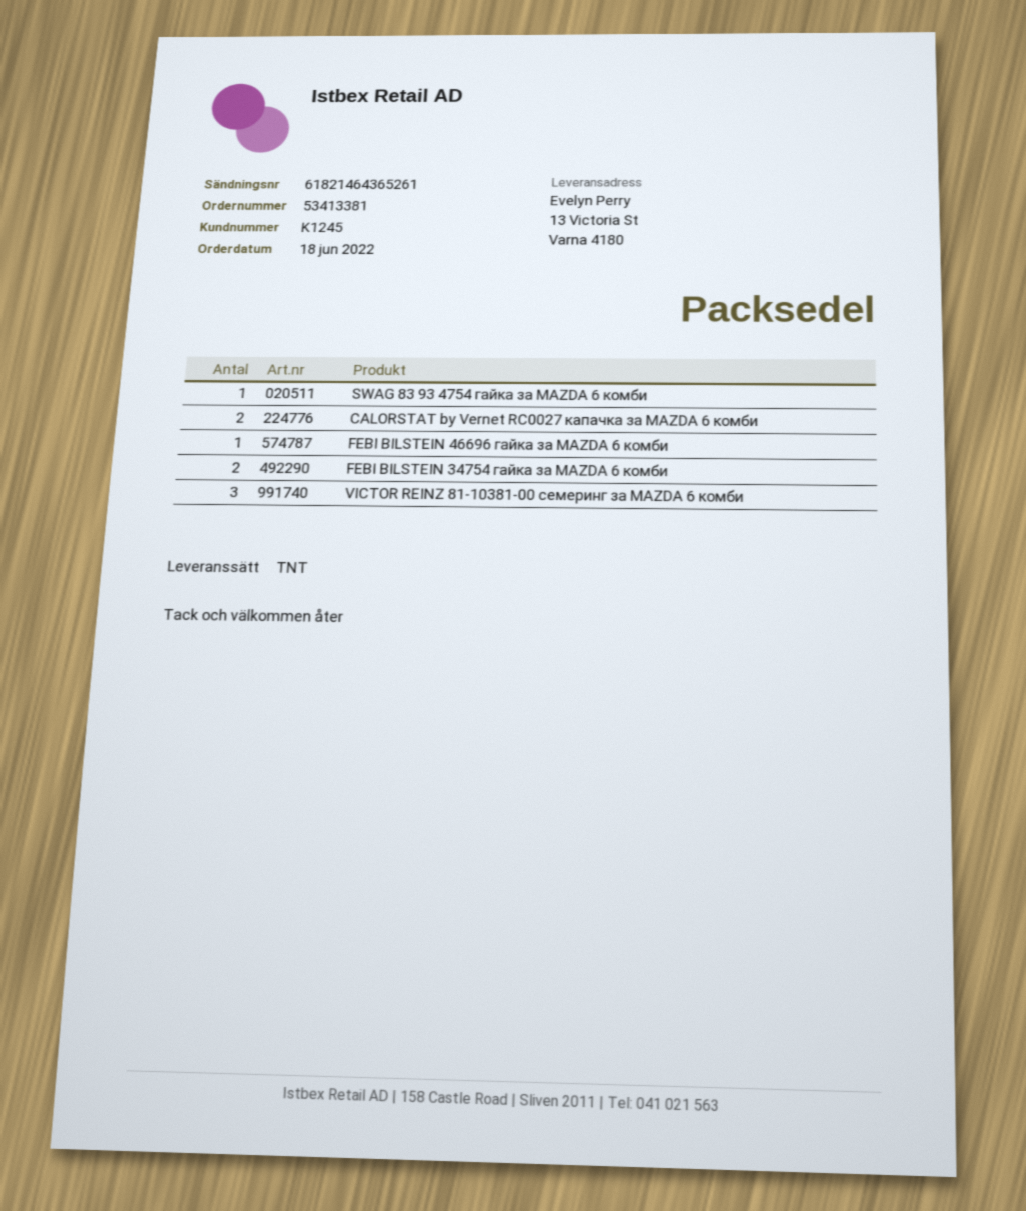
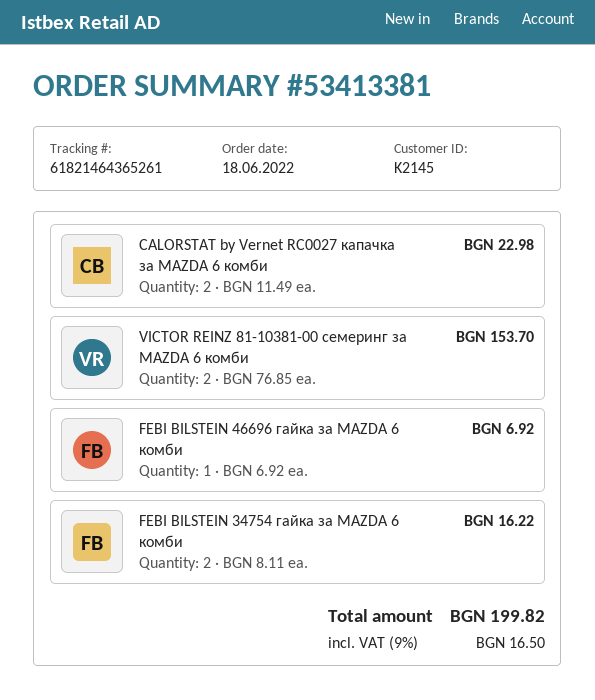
customer number: K1245 -> K2145
SWAG 83 93 4754 гайка за MAZDA 6 комби: 1 -> none
VICTOR REINZ 81-10381-00 семеринг за MAZDA 6 комби: 3 -> 2

